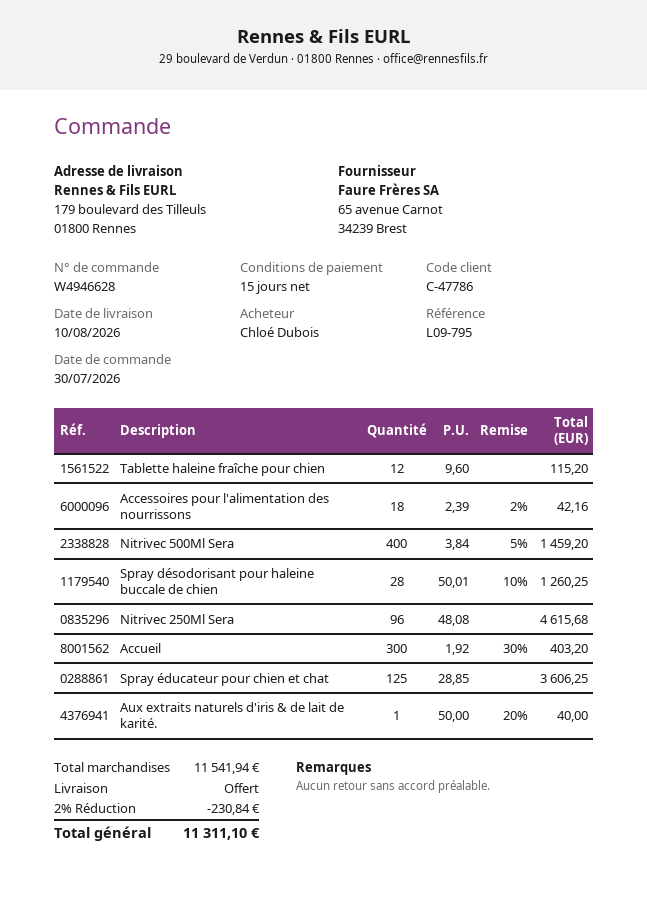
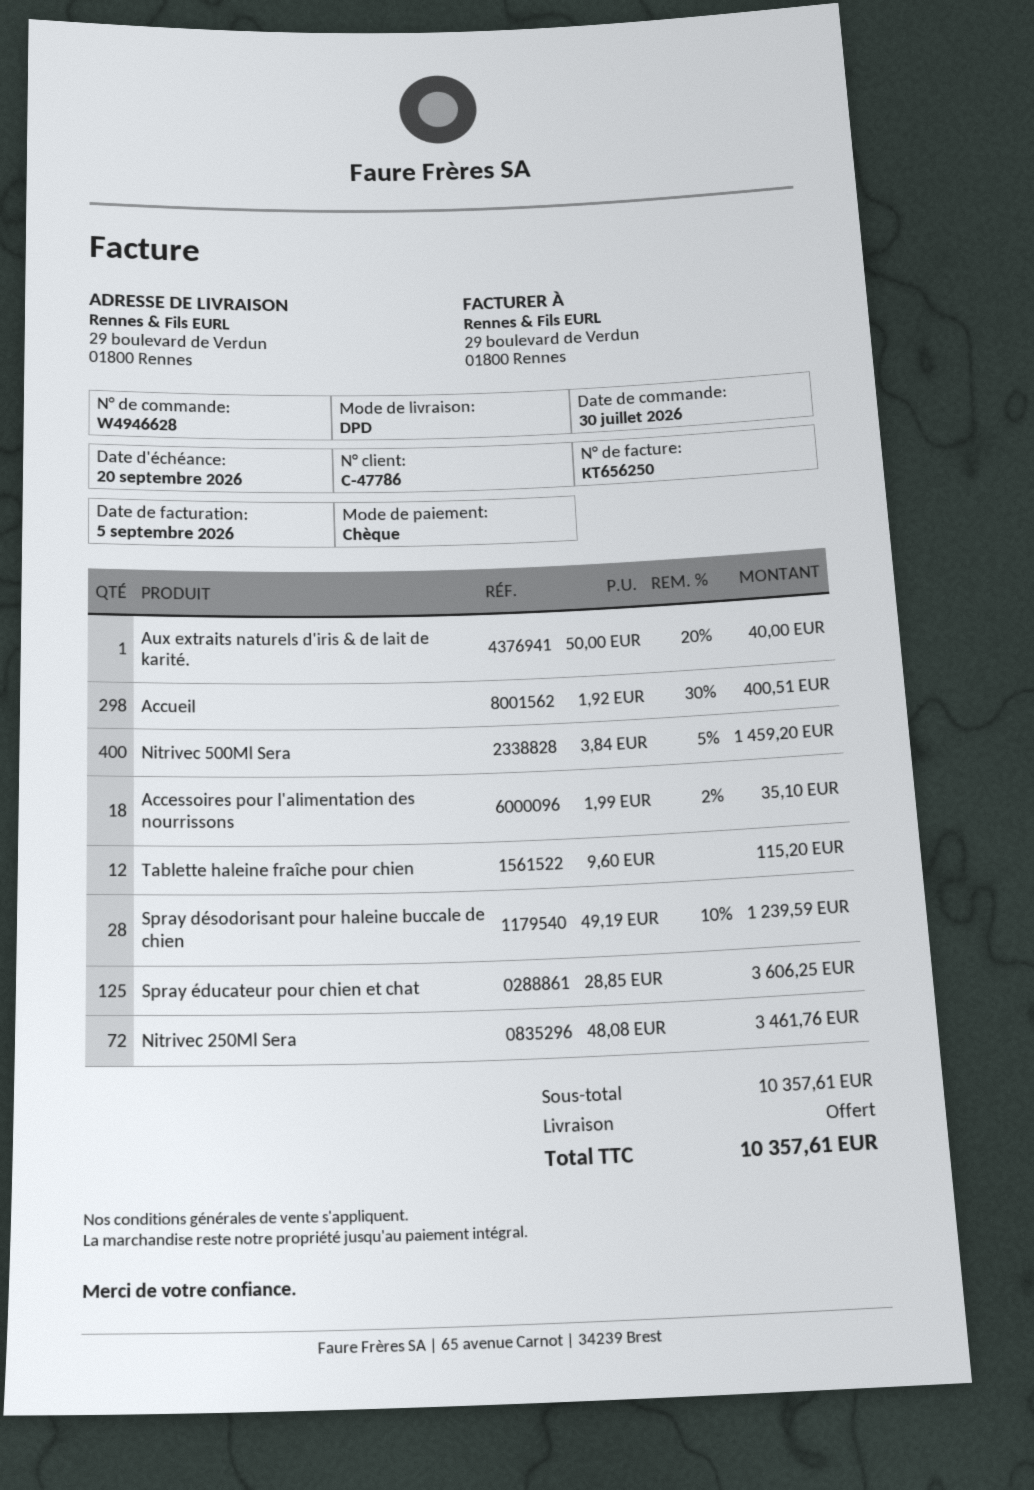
ship to: 179 boulevard des Tilleuls, 01800 Rennes -> 29 boulevard de Verdun, 01800 Rennes
Accessoires pour l'alimentation des nourrissons: 18 x 2.39 - 2% = 42.16 -> 18 x 1.99 - 2% = 35.10
Spray désodorisant pour haleine buccale de chien: 28 x 50.01 - 10% = 1260.25 -> 28 x 49.19 - 10% = 1239.59
Nitrivec 250Ml Sera: 96 x 48.08 = 4615.68 -> 72 x 48.08 = 3461.76
Accueil: 300 x 1.92 - 30% = 403.20 -> 298 x 1.92 - 30% = 400.51
subtotal: 11541.94 -> 10357.61
discount: 2% = 230.84 -> none
total: 11311.10 -> 10357.61

